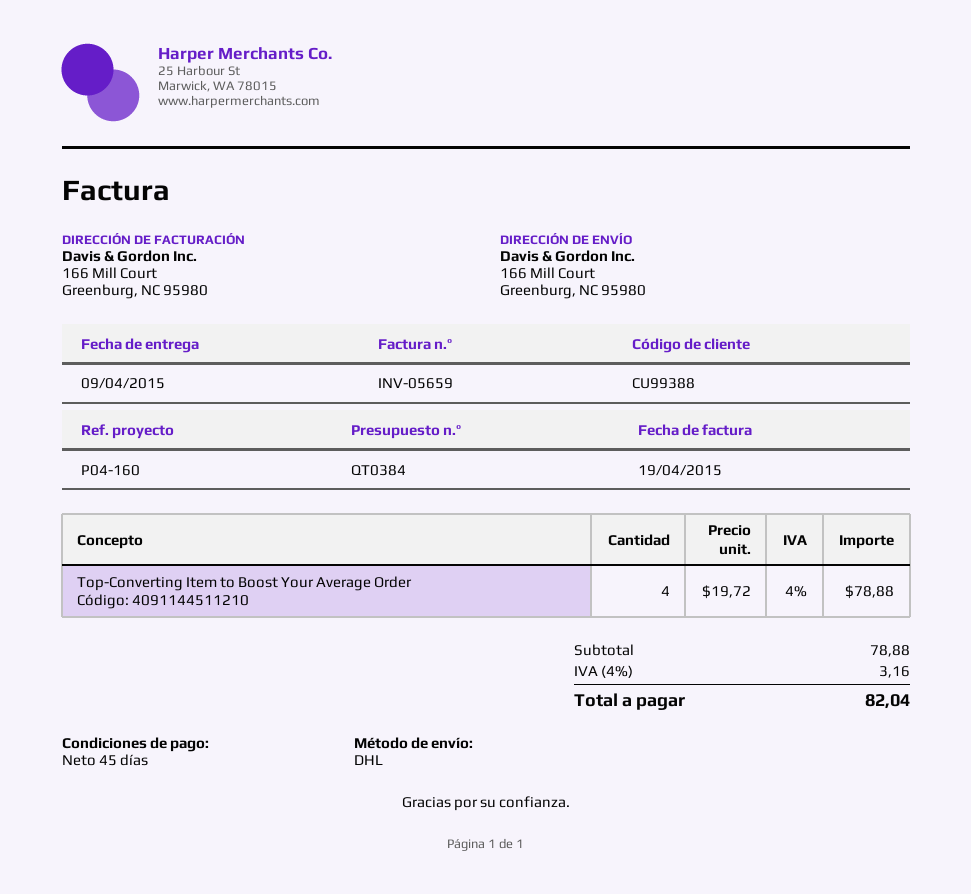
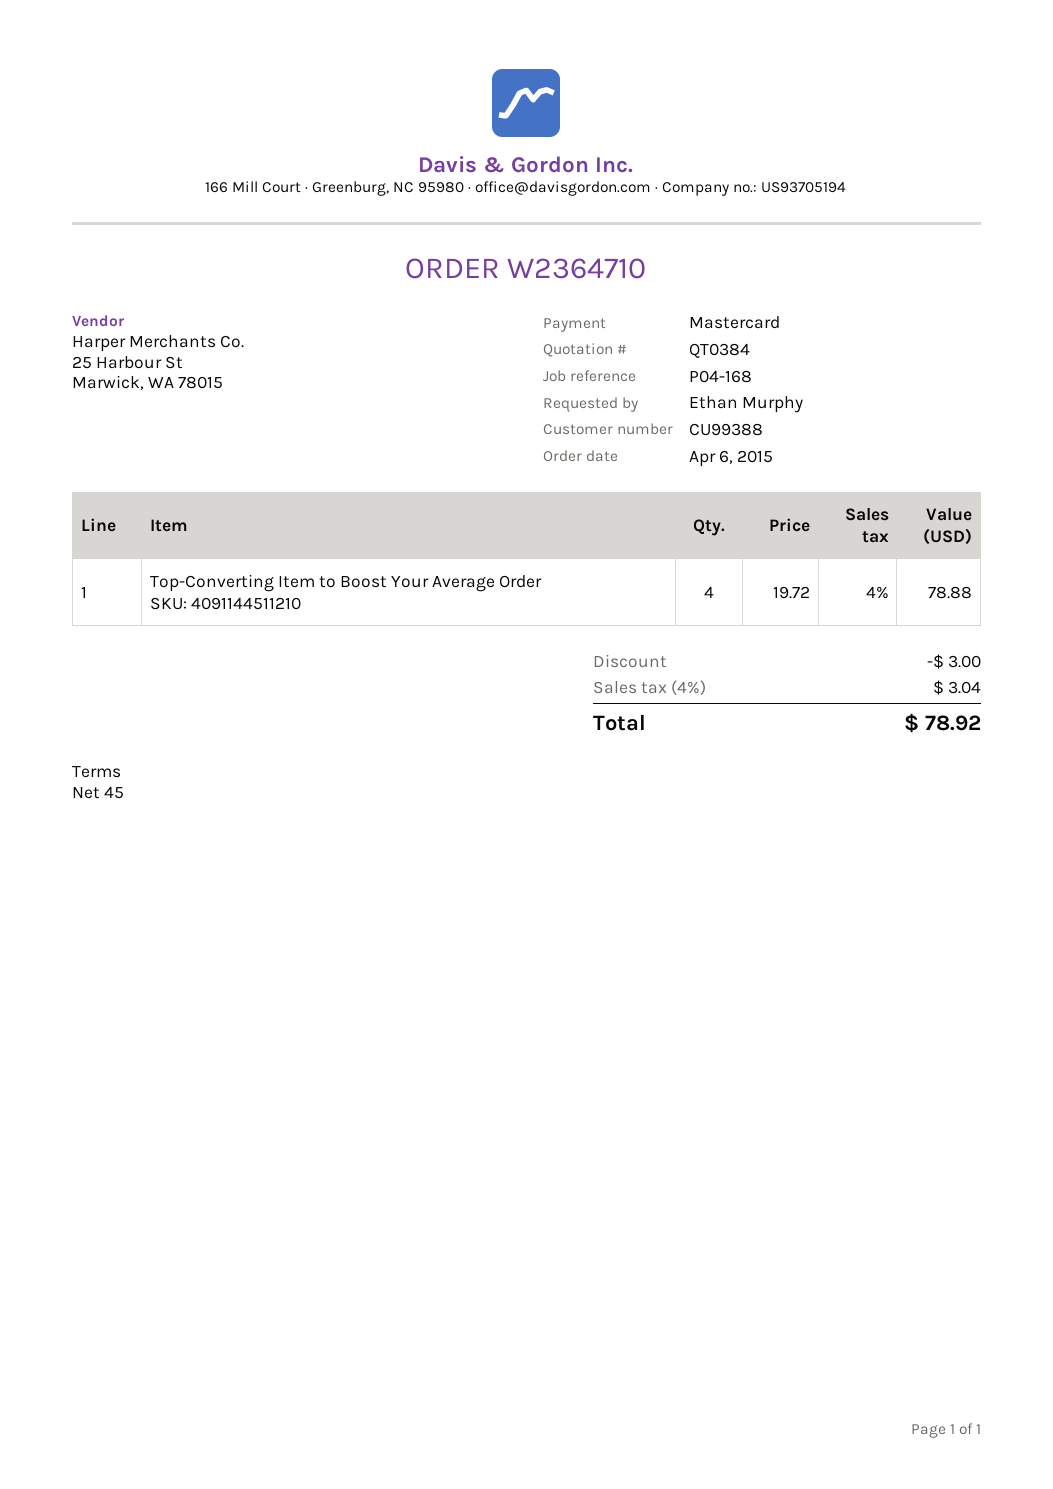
reference: P04-160 -> P04-168
discount: none -> 3.00
tax: 4% = 3.16 -> 4% = 3.04
total: 82.04 -> 78.92

